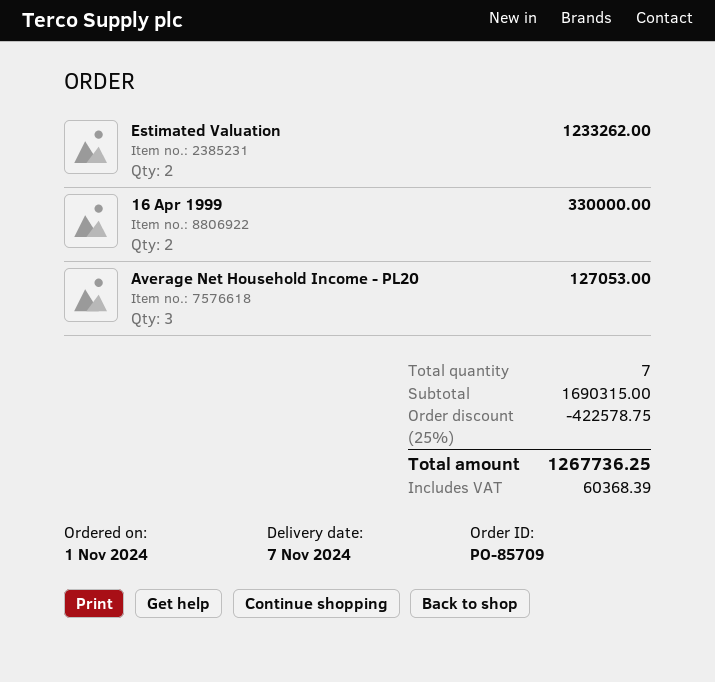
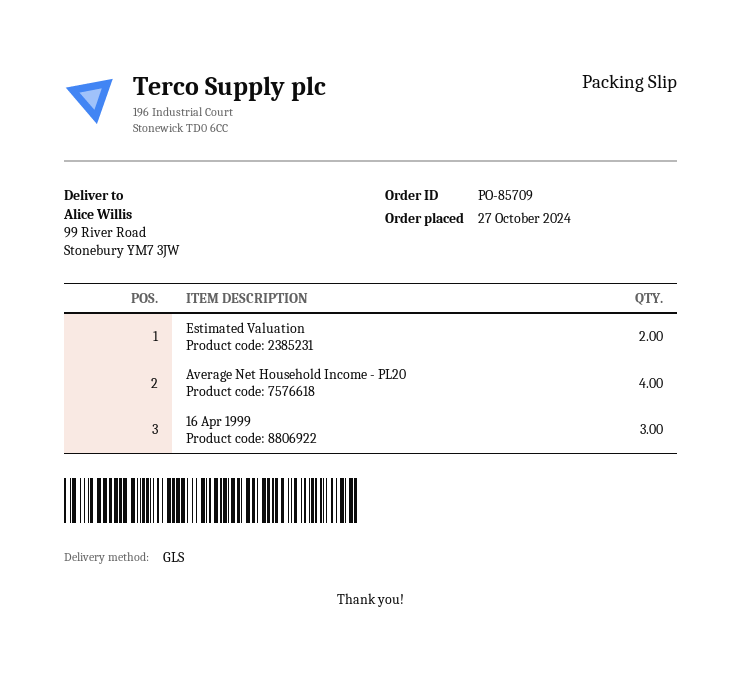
order date: 2024-11-01 -> 2024-10-27
16 Apr 1999: 2 -> 3
Average Net Household Income - PL20: 3 -> 4

